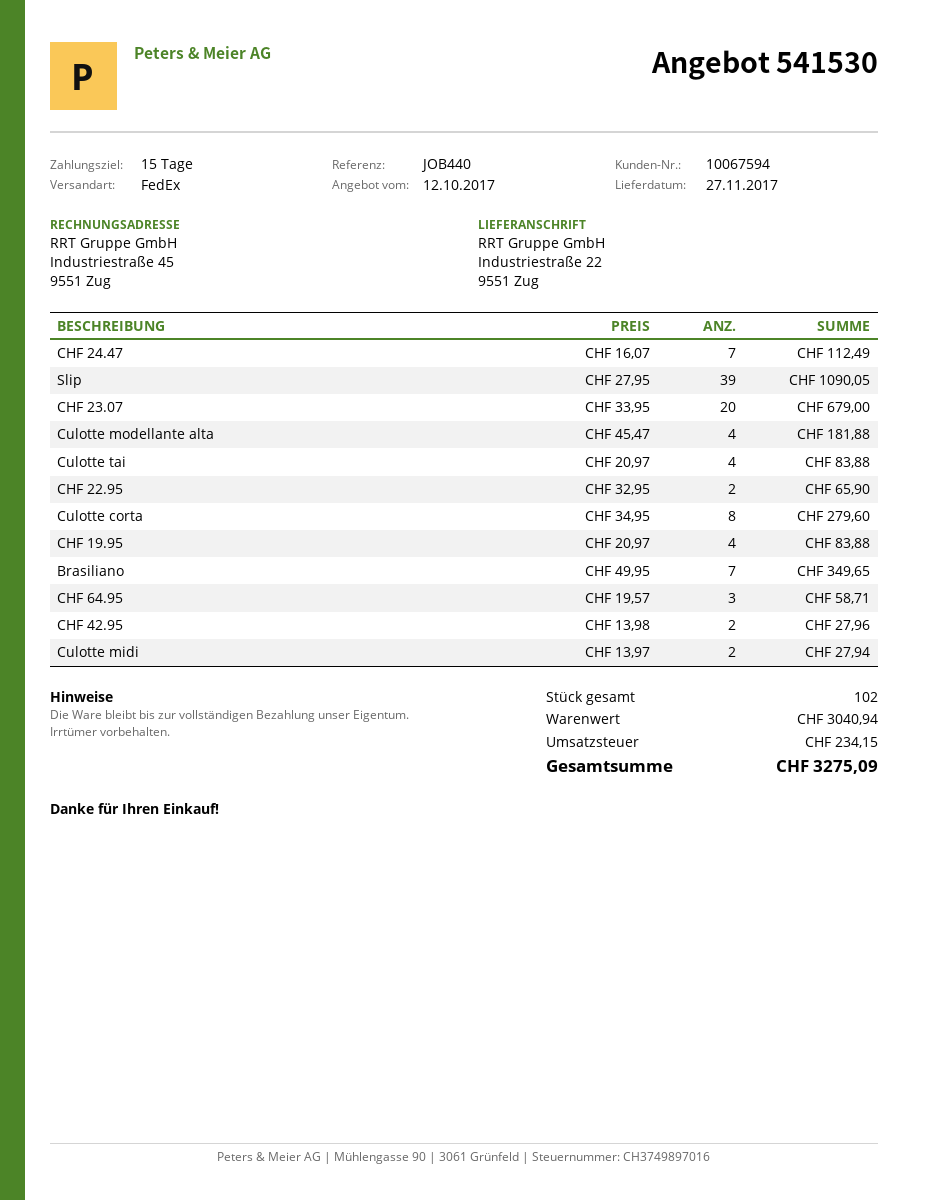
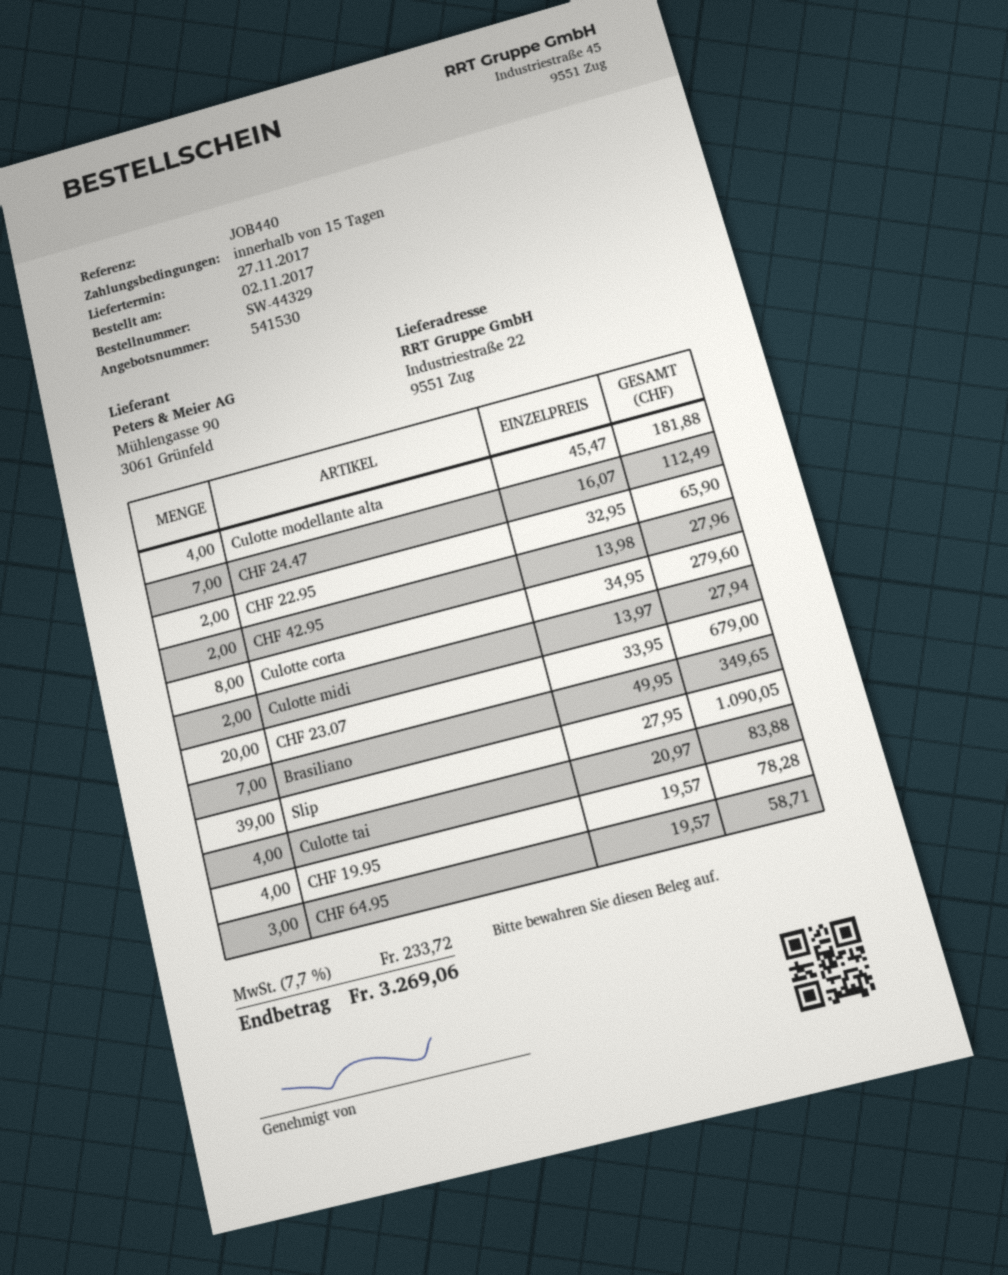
CHF 19.95: 4 x 20.97 = 83.88 -> 4 x 19.57 = 78.28
tax: 234.15 -> 233.72
total: 3275.09 -> 3269.06

